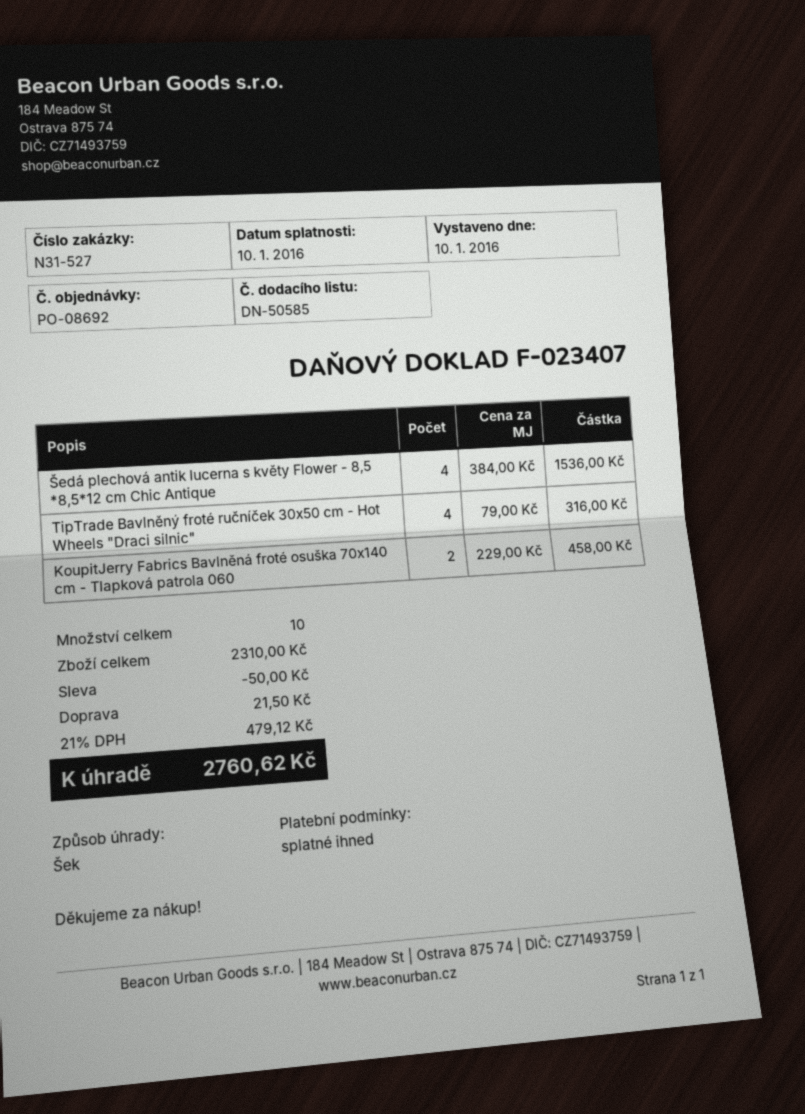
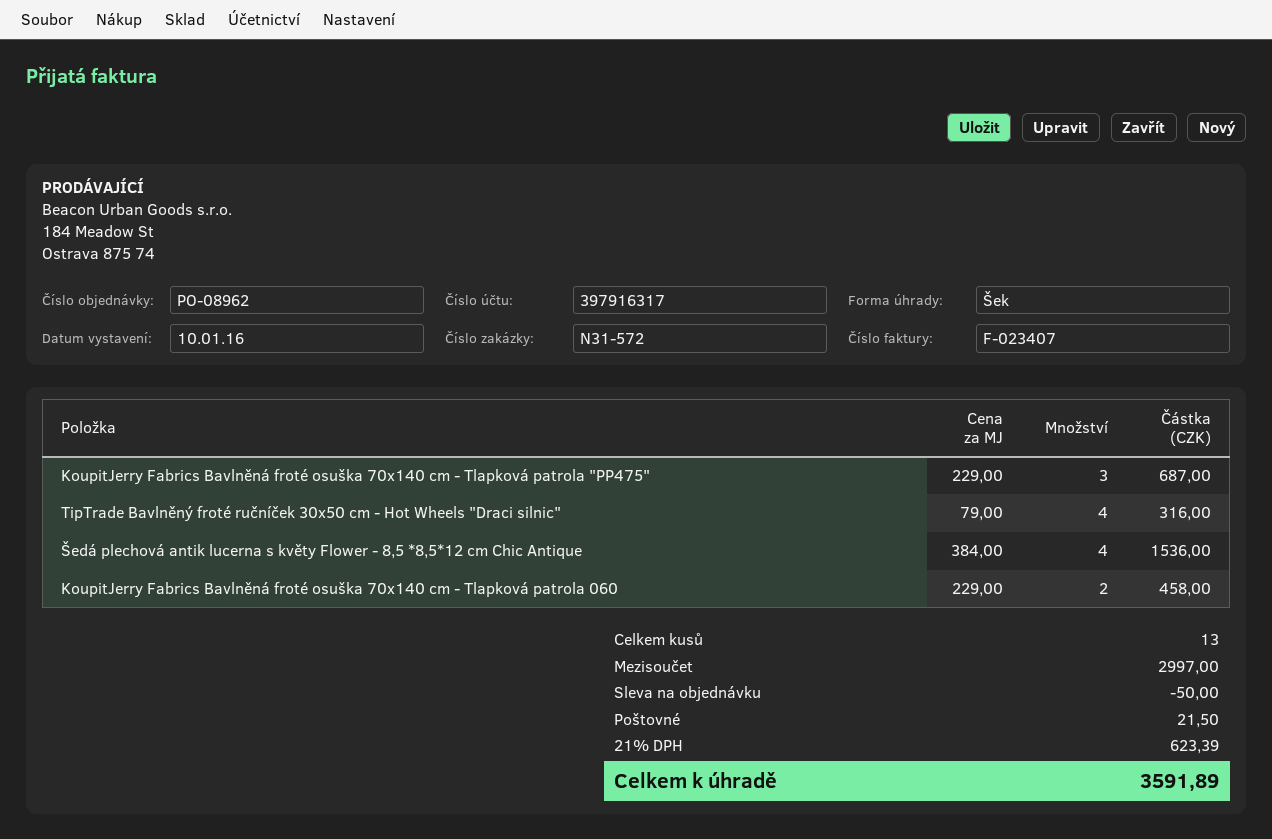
order number: PO-08692 -> PO-08962
reference: N31-527 -> N31-572
KoupitJerry Fabrics Bavlněná froté osuška 70x140 cm - Tlapková patrola "PP475": none -> 3 x 229.00 = 687.00
total quantity: 10 -> 13
subtotal: 2310.00 -> 2997.00
tax: 21% = 479.12 -> 21% = 623.39
total: 2760.62 -> 3591.89

